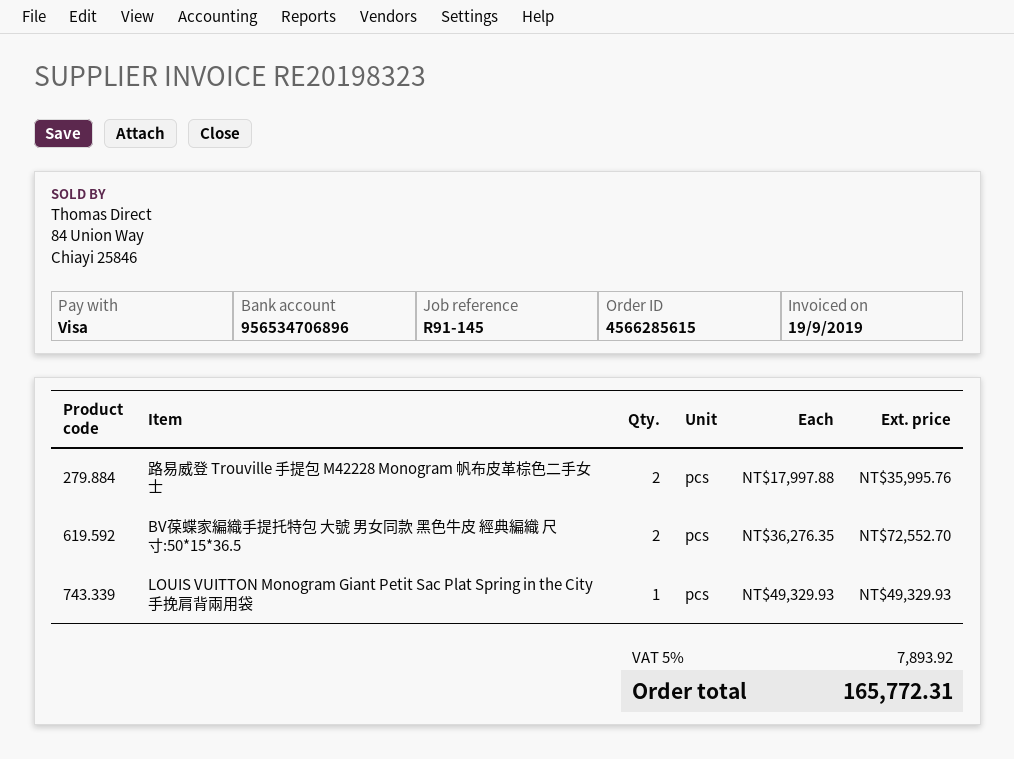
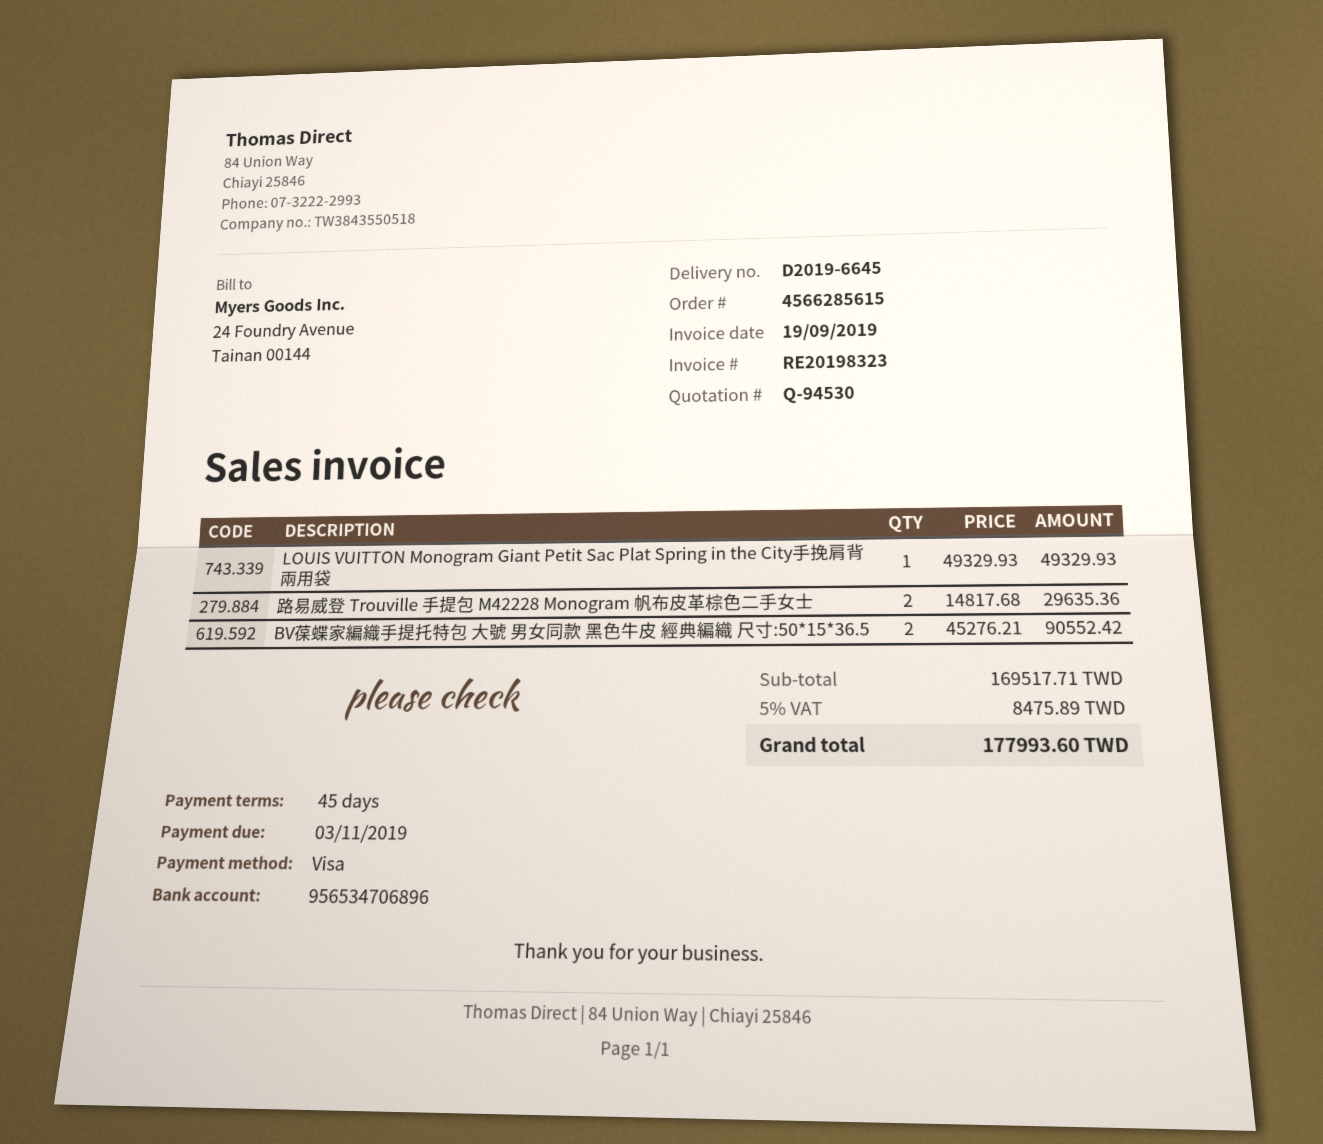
路易威登 Trouville 手提包 M42228 Monogram 帆布皮革棕色二手女士: 2 x 17997.88 = 35995.76 -> 2 x 14817.68 = 29635.36
BV葆蝶家編織手提托特包 大號 男女同款 黑色牛皮 經典編織 尺寸:50*15*36.5: 2 x 36276.35 = 72552.70 -> 2 x 45276.21 = 90552.42
tax: 5% = 7893.92 -> 5% = 8475.89
total: 165772.31 -> 177993.60

